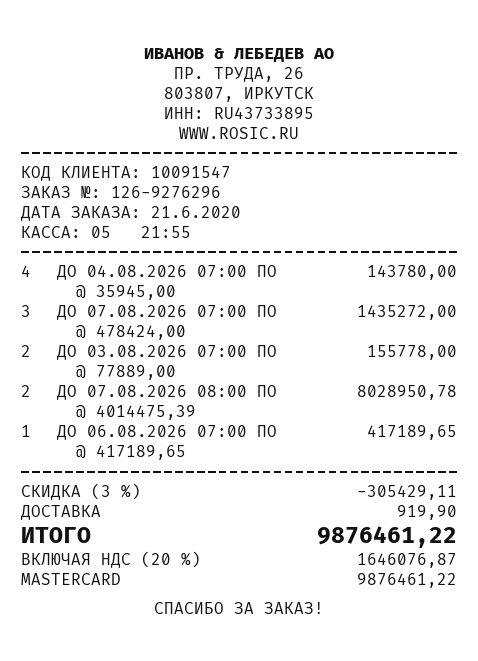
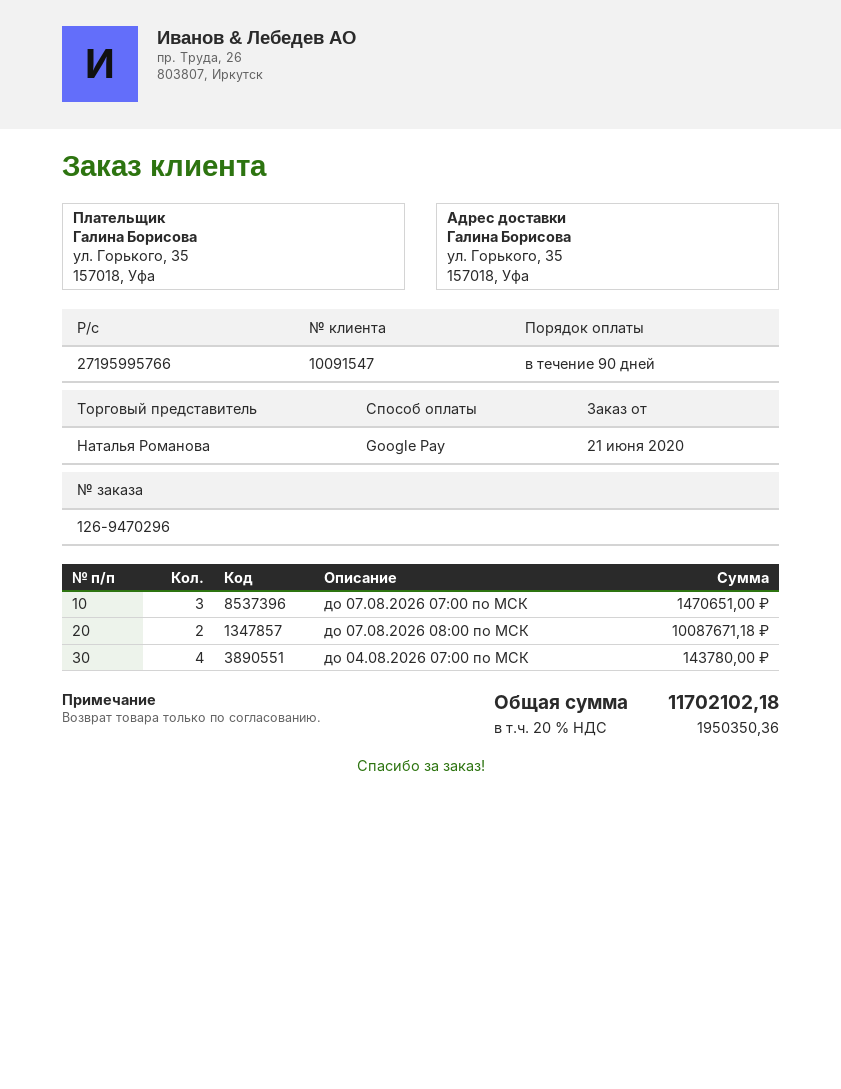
order number: 126-9276296 -> 126-9470296
payment method: Mastercard -> Google Pay
ДО 07.08.2026 07:00 ПО: 3 for 1435272.00 -> 3 for 1470651.00
ДО 03.08.2026 07:00 ПО: 2 for 155778.00 -> none
ДО 07.08.2026 08:00 ПО: 2 for 8028950.78 -> 2 for 10087671.18
ДО 06.08.2026 07:00 ПО: 1 for 417189.65 -> none
discount: 3% = 305429.11 -> none
shipping: 919.90 -> none
tax: 20% = 1646076.87 -> 20% = 1950350.36
total: 9876461.22 -> 11702102.18

